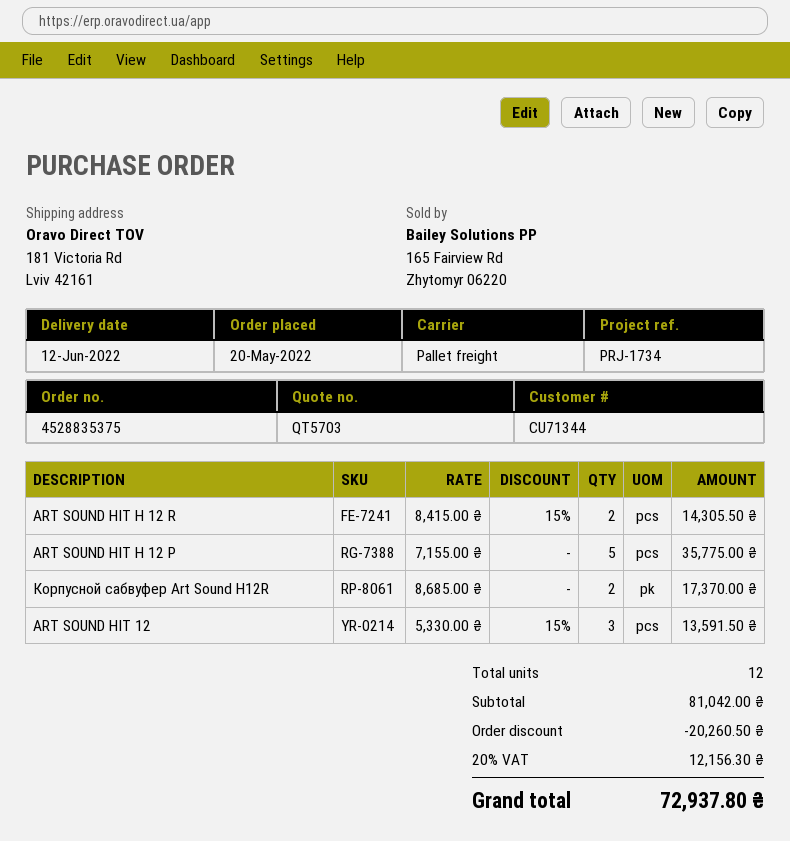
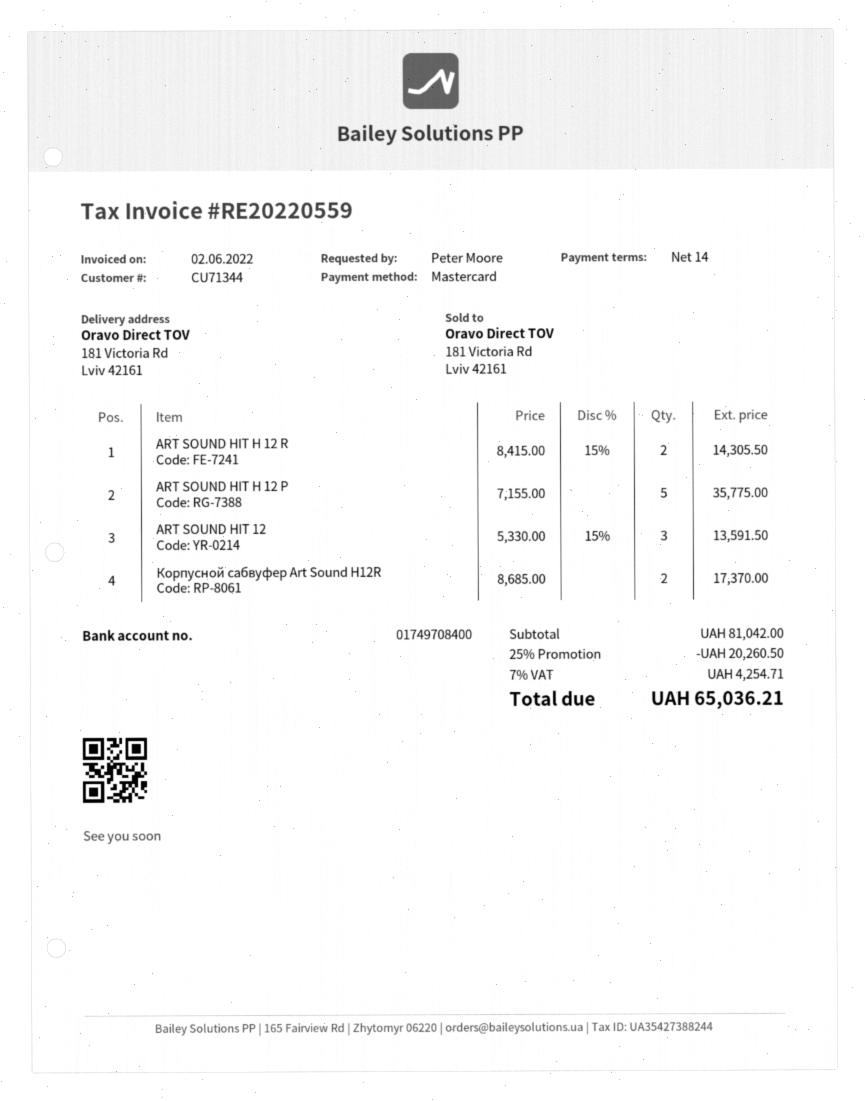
tax: 20% = 12156.30 -> 7% = 4254.71
total: 72937.80 -> 65036.21

